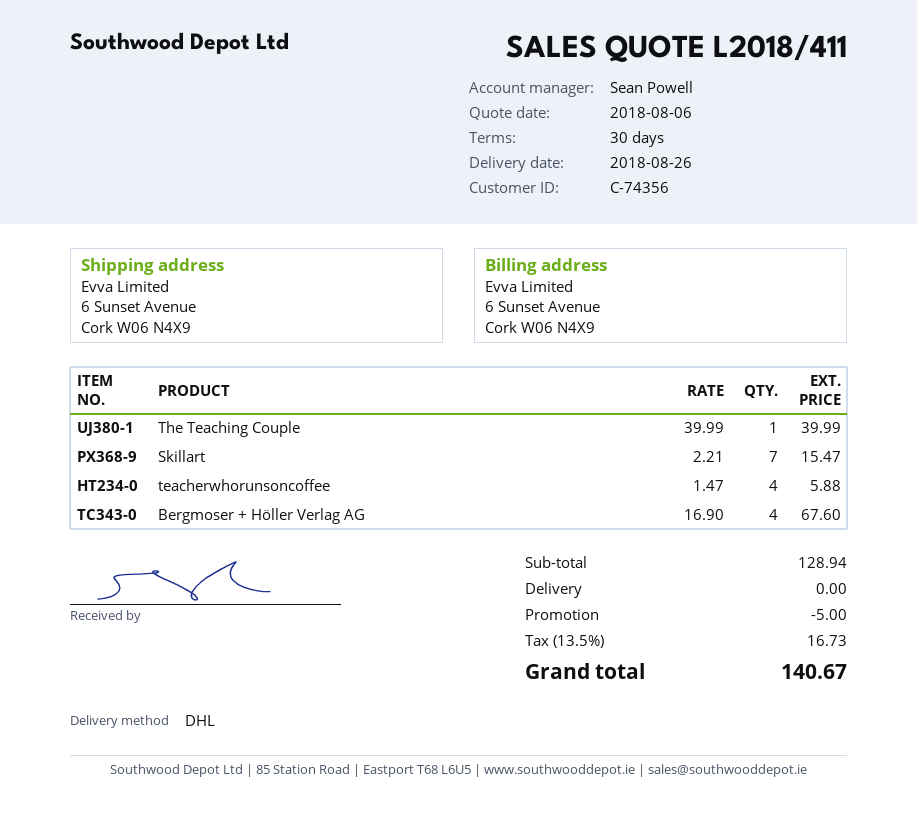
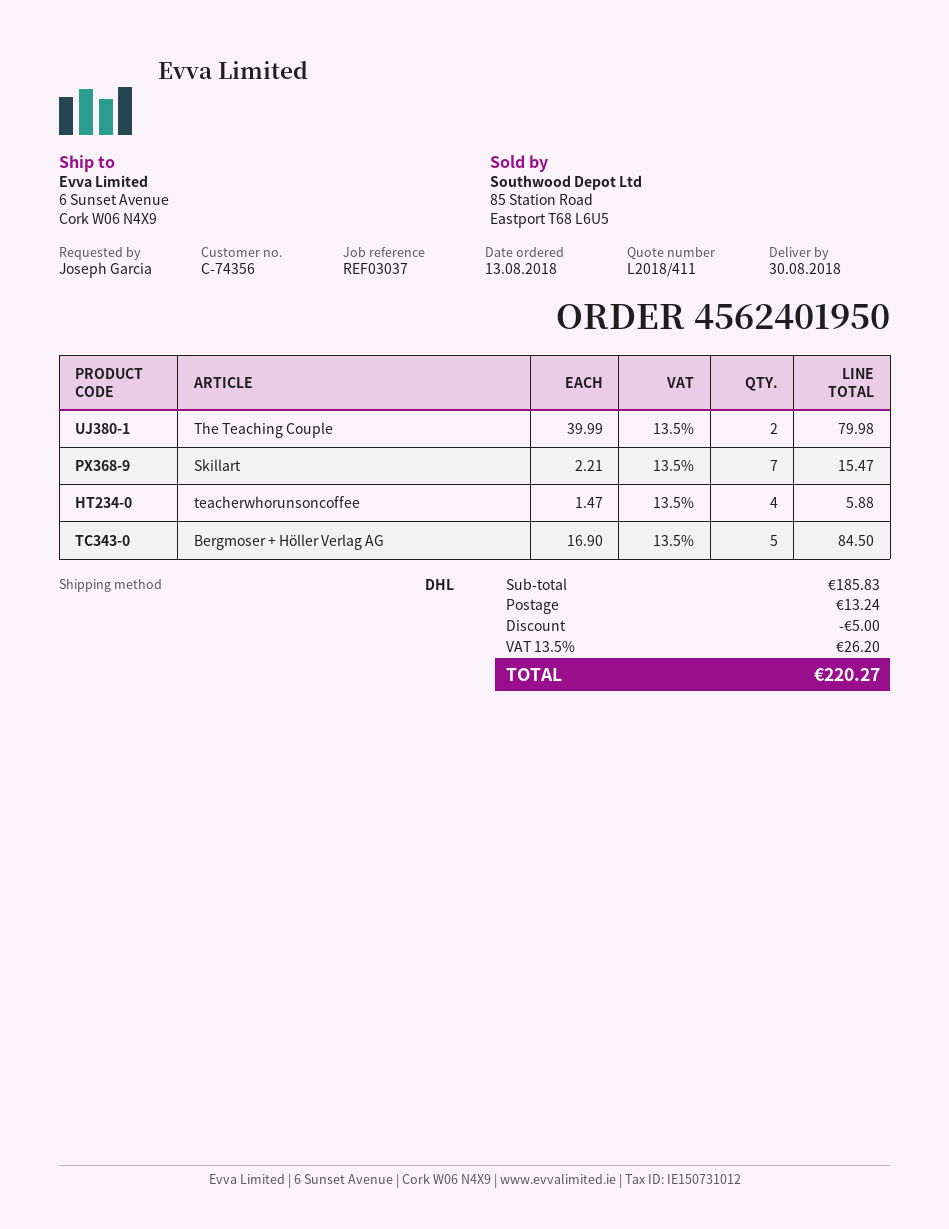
delivery date: 2018-08-26 -> 2018-08-30
The Teaching Couple: 1 x 39.99 = 39.99 -> 2 x 39.99 = 79.98
Bergmoser + Höller Verlag AG: 4 x 16.90 = 67.60 -> 5 x 16.90 = 84.50
subtotal: 128.94 -> 185.83
shipping: 0.00 -> 13.24
tax: 13.5% = 16.73 -> 13.5% = 26.20
total: 140.67 -> 220.27

